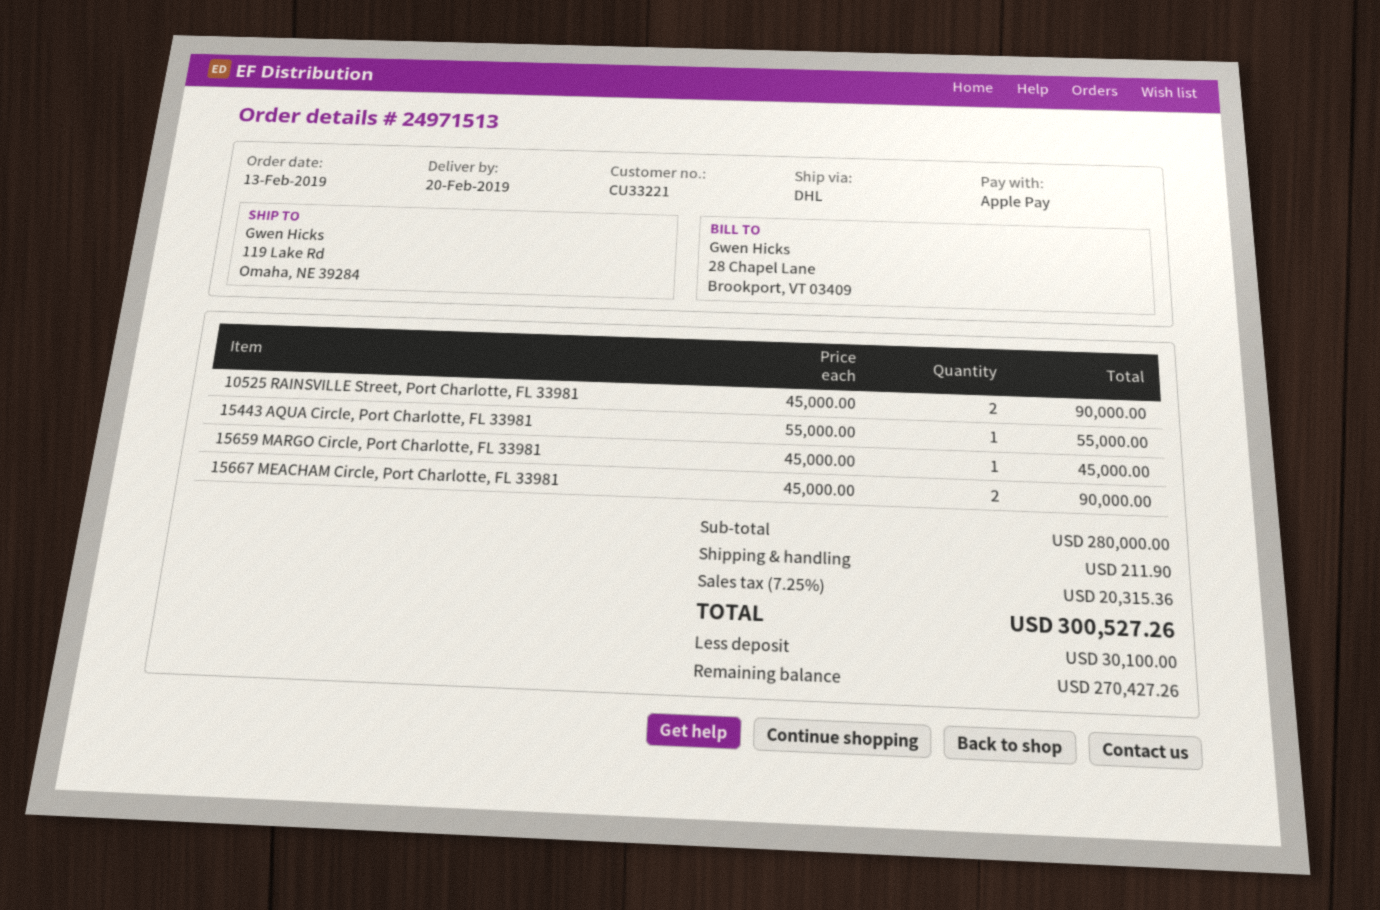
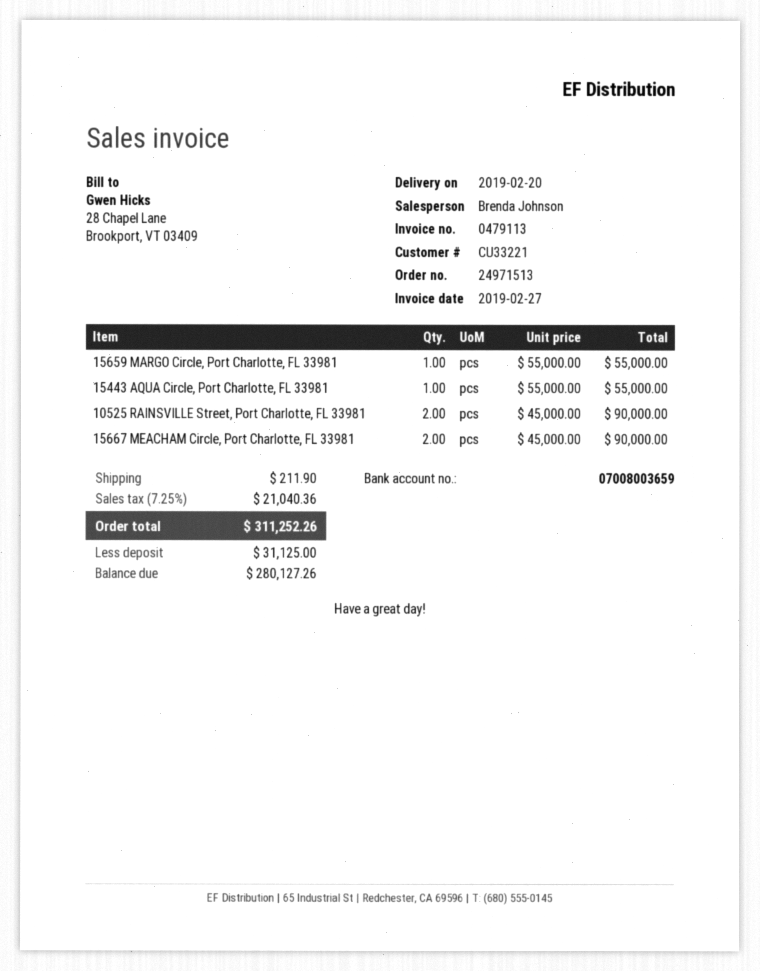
15659 MARGO Circle, Port Charlotte, FL 33981: 1 x 45000.00 = 45000.00 -> 1 x 55000.00 = 55000.00
tax: 7.25% = 20315.36 -> 7.25% = 21040.36
total: 300527.26 -> 311252.26
deposit: 30100.00 -> 31125.00
balance: 270427.26 -> 280127.26

